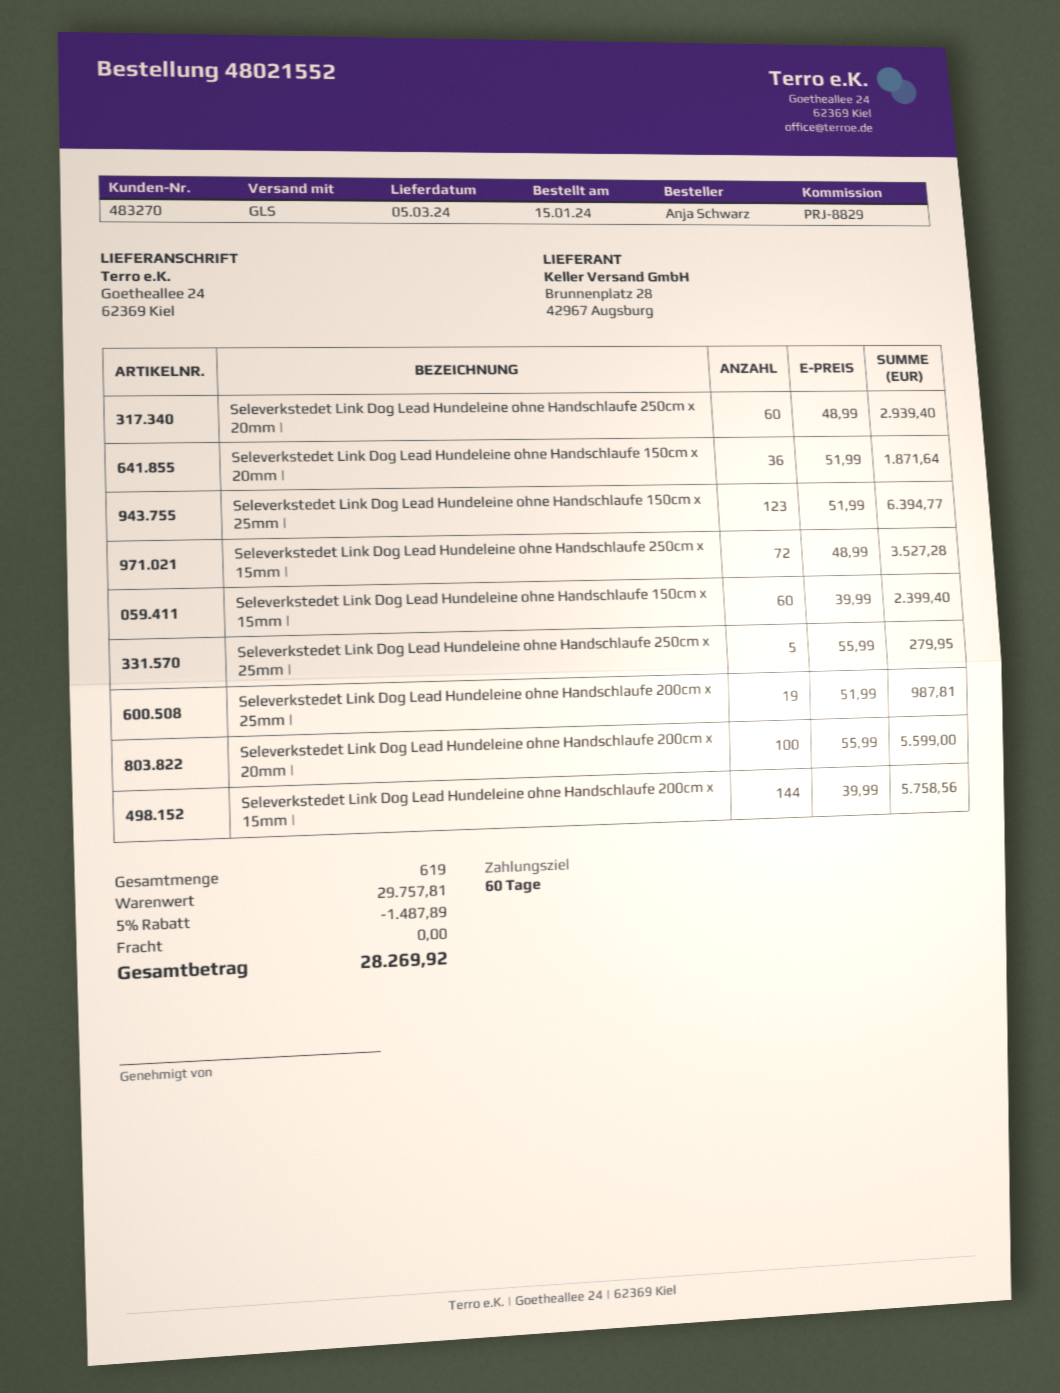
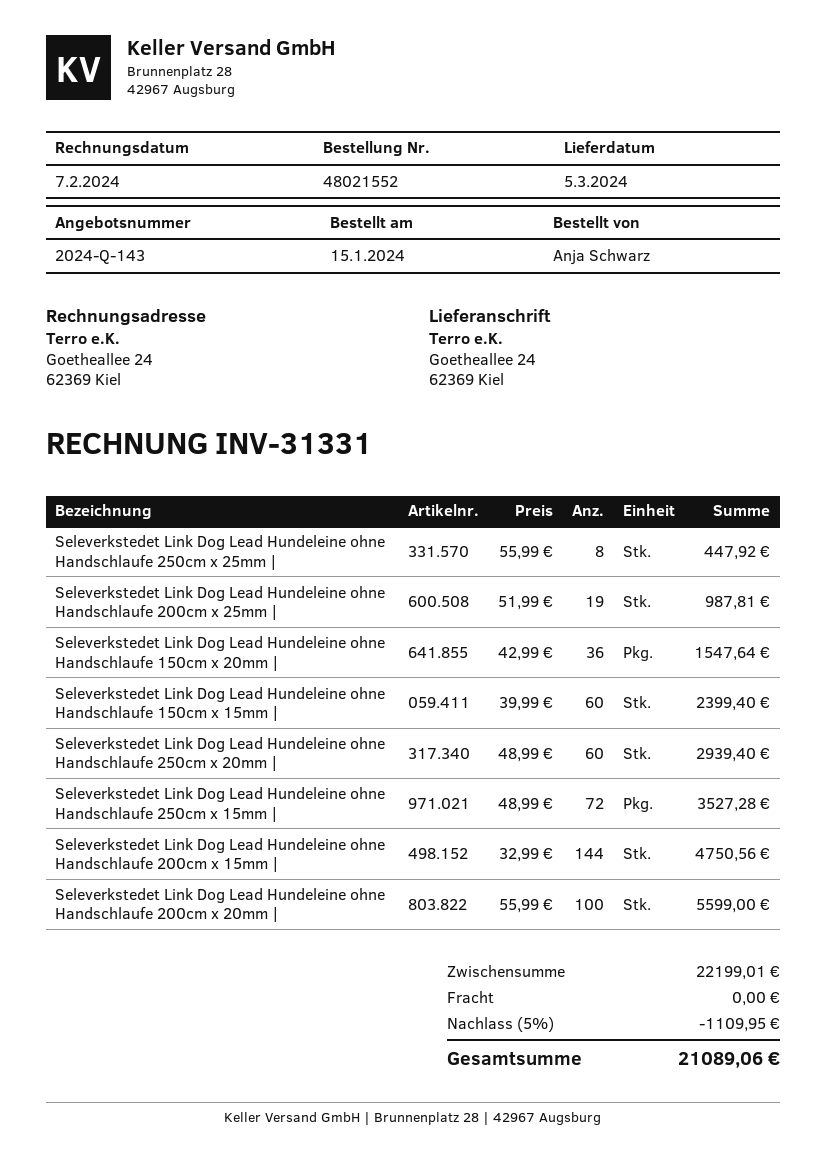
Seleverkstedet Link Dog Lead Hundeleine ohne Handschlaufe 150cm x 20mm |: 36 x 51.99 = 1871.64 -> 36 x 42.99 = 1547.64
Seleverkstedet Link Dog Lead Hundeleine ohne Handschlaufe 150cm x 25mm |: 123 x 51.99 = 6394.77 -> none
Seleverkstedet Link Dog Lead Hundeleine ohne Handschlaufe 250cm x 25mm |: 5 x 55.99 = 279.95 -> 8 x 55.99 = 447.92
Seleverkstedet Link Dog Lead Hundeleine ohne Handschlaufe 200cm x 15mm |: 144 x 39.99 = 5758.56 -> 144 x 32.99 = 4750.56
subtotal: 29757.81 -> 22199.01
discount: 5% = 1487.89 -> 5% = 1109.95
total: 28269.92 -> 21089.06

